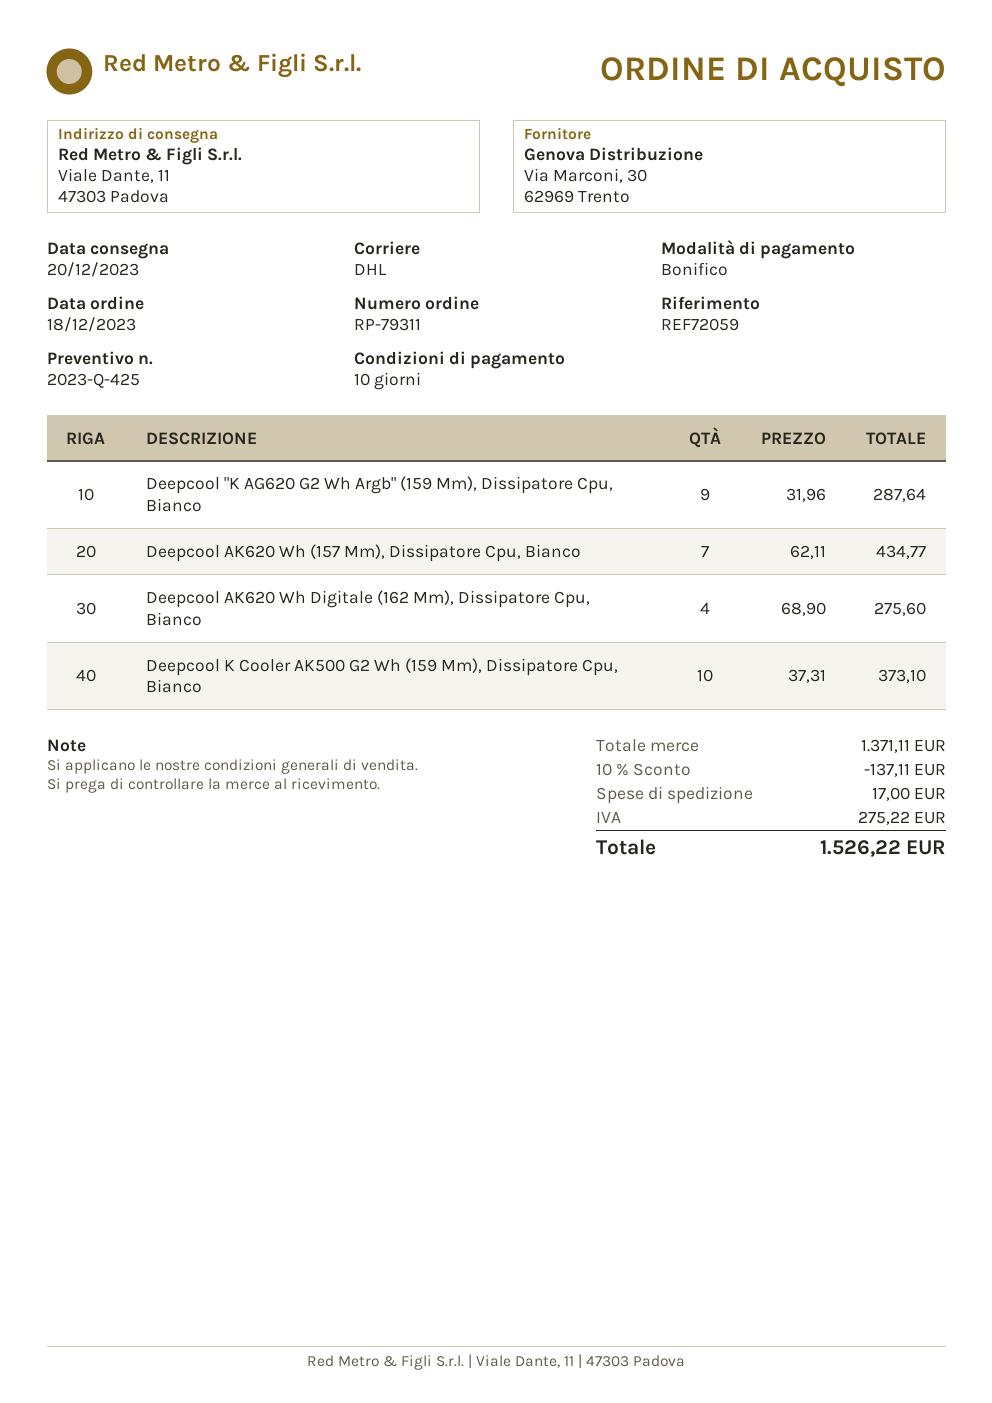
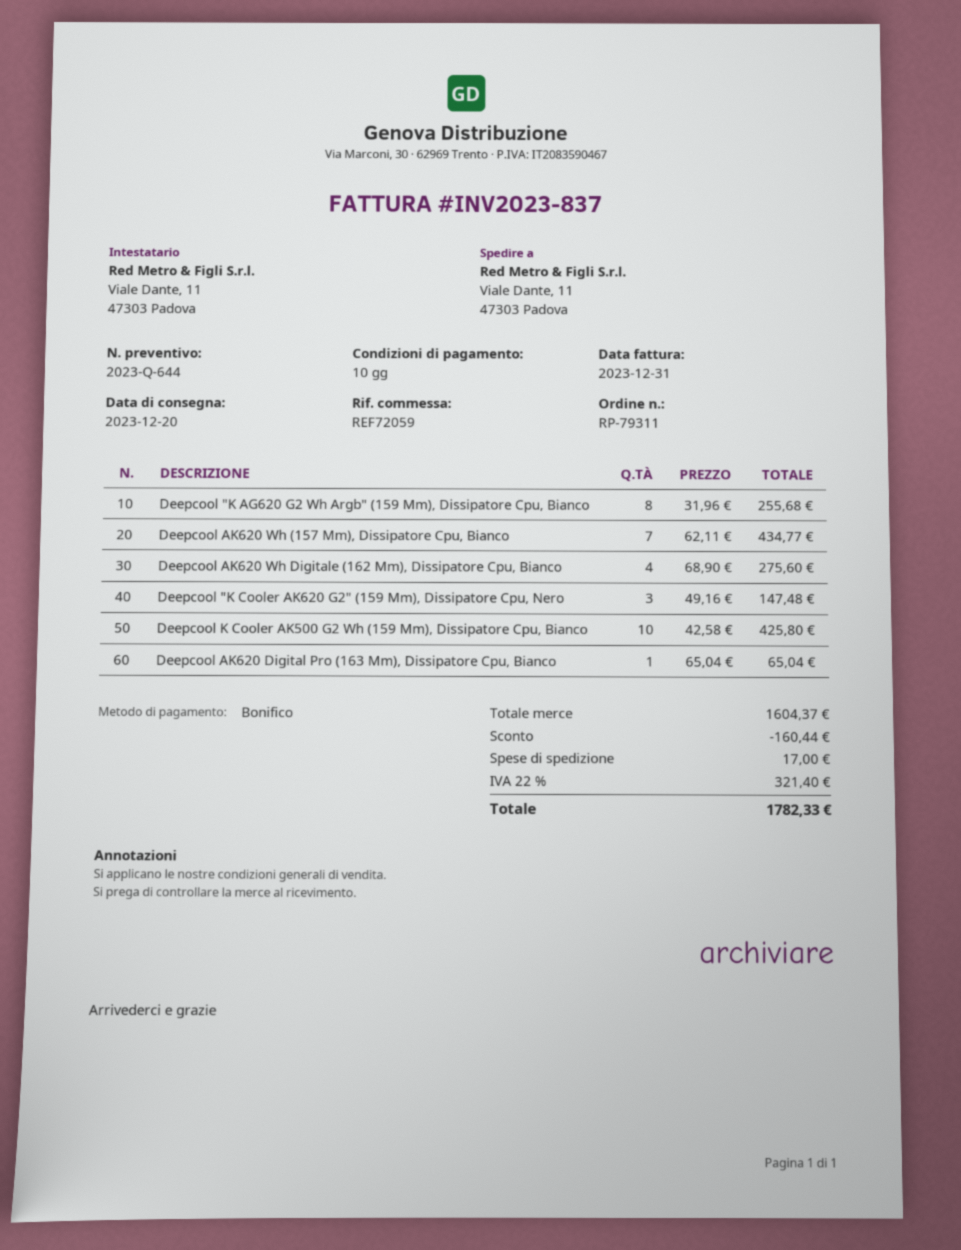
quote number: 2023-Q-425 -> 2023-Q-644
Deepcool "K AG620 G2 Wh Argb" (159 Mm), Dissipatore Cpu, Bianco: 9 x 31.96 = 287.64 -> 8 x 31.96 = 255.68
Deepcool K Cooler AK500 G2 Wh (159 Mm), Dissipatore Cpu, Bianco: 10 x 37.31 = 373.10 -> 10 x 42.58 = 425.80
Deepcool "K Cooler AK620 G2" (159 Mm), Dissipatore Cpu, Nero: none -> 3 x 49.16 = 147.48
Deepcool AK620 Digital Pro (163 Mm), Dissipatore Cpu, Bianco: none -> 1 x 65.04 = 65.04
subtotal: 1371.11 -> 1604.37
discount: 137.11 -> 160.44
tax: 275.22 -> 321.40
total: 1526.22 -> 1782.33

